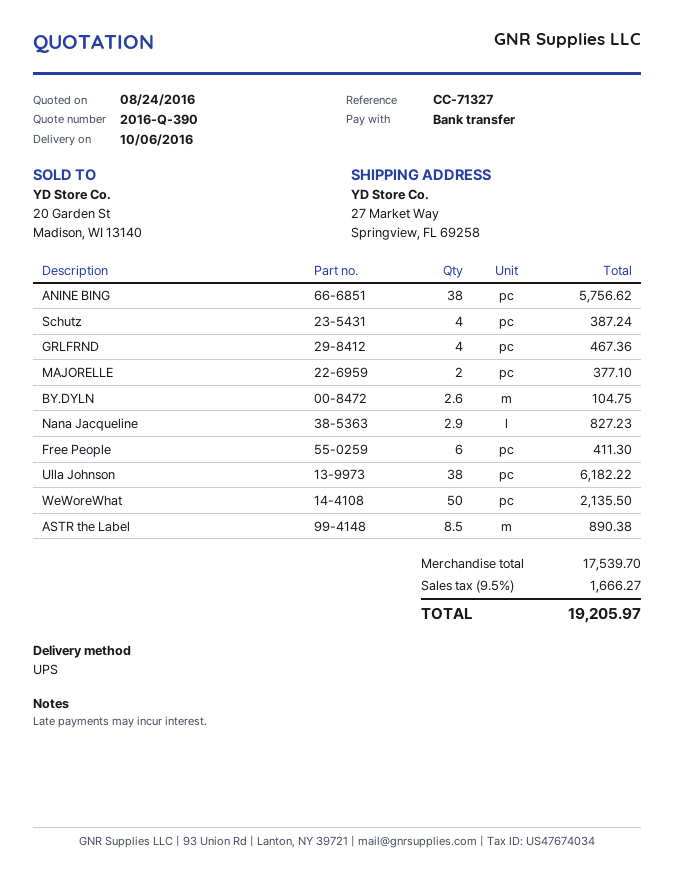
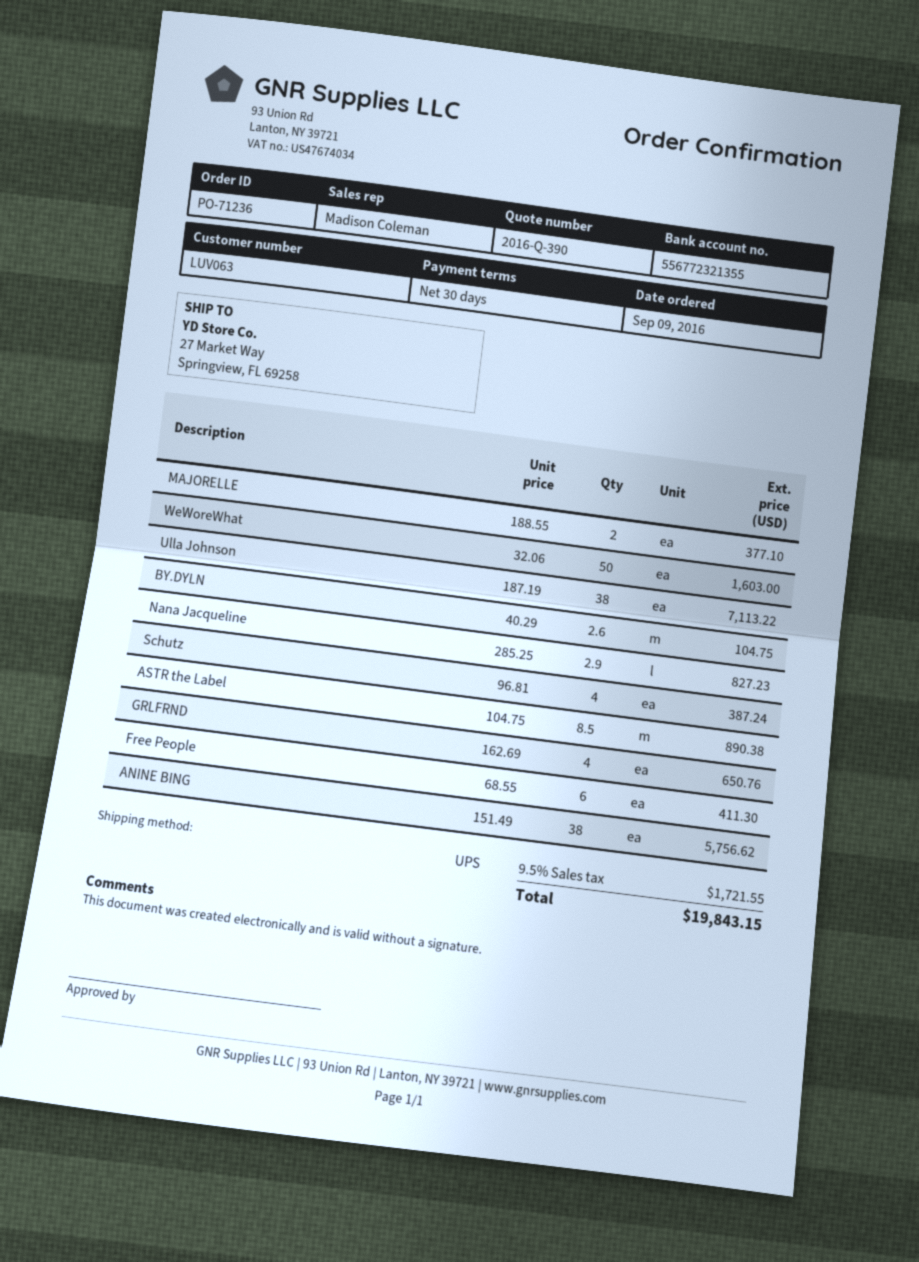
GRLFRND: 4 for 467.36 -> 4 for 650.76
Ulla Johnson: 38 for 6182.22 -> 38 for 7113.22
WeWoreWhat: 50 for 2135.50 -> 50 for 1603.00
tax: 9.5% = 1666.27 -> 9.5% = 1721.55
total: 19205.97 -> 19843.15

